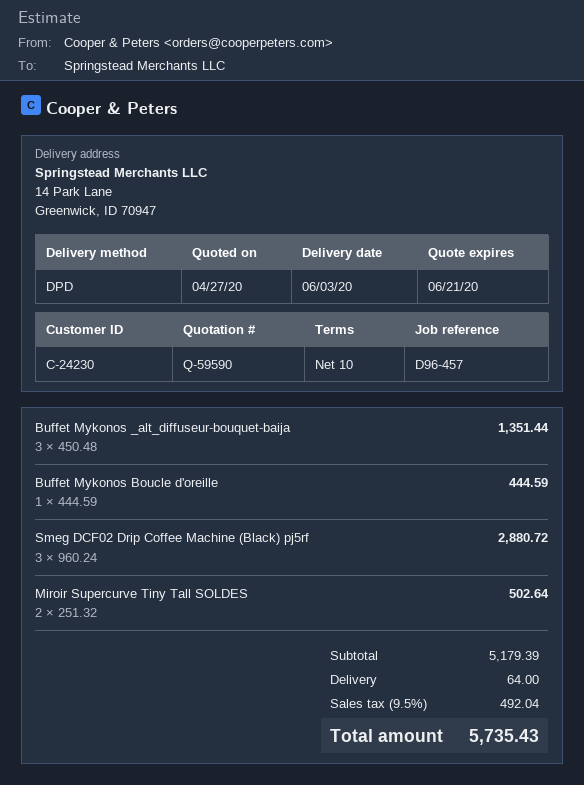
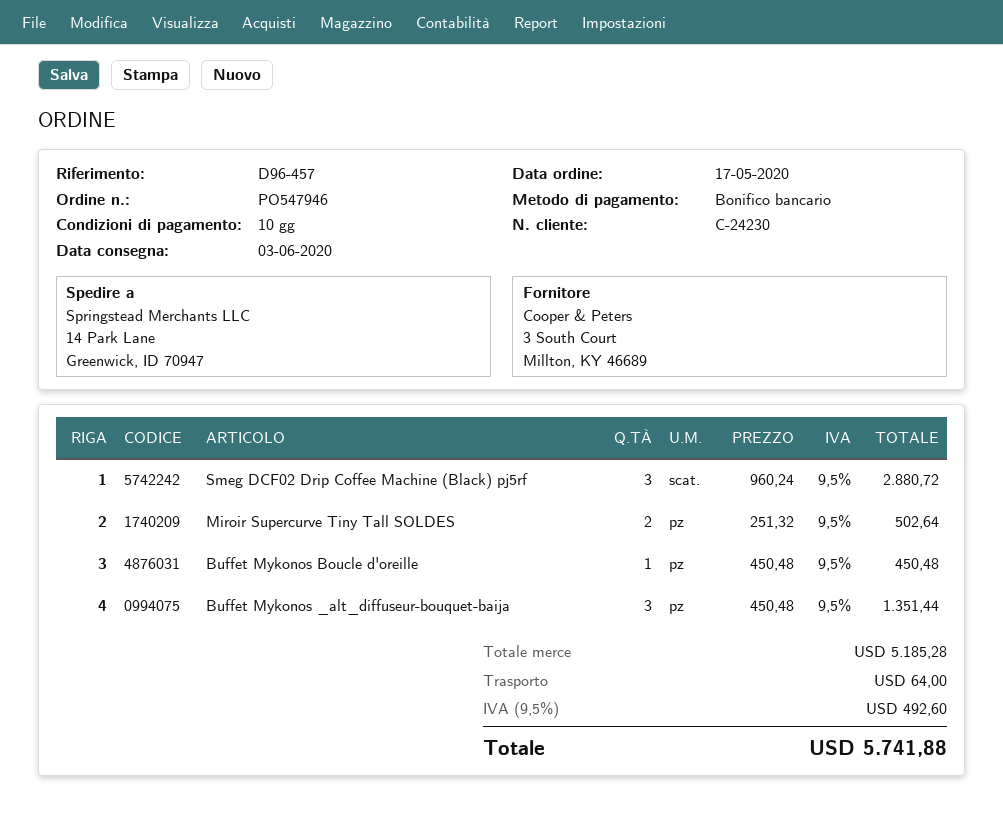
Buffet Mykonos Boucle d'oreille: 1 x 444.59 = 444.59 -> 1 x 450.48 = 450.48
subtotal: 5179.39 -> 5185.28
tax: 9.5% = 492.04 -> 9.5% = 492.60
total: 5735.43 -> 5741.88

